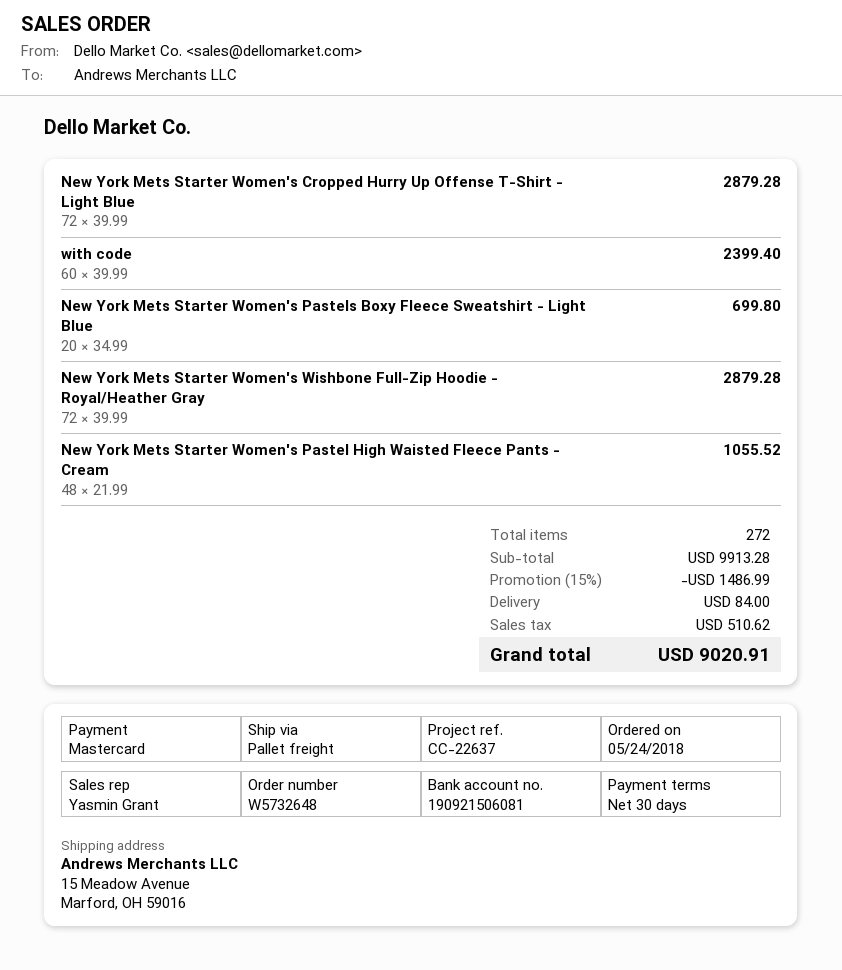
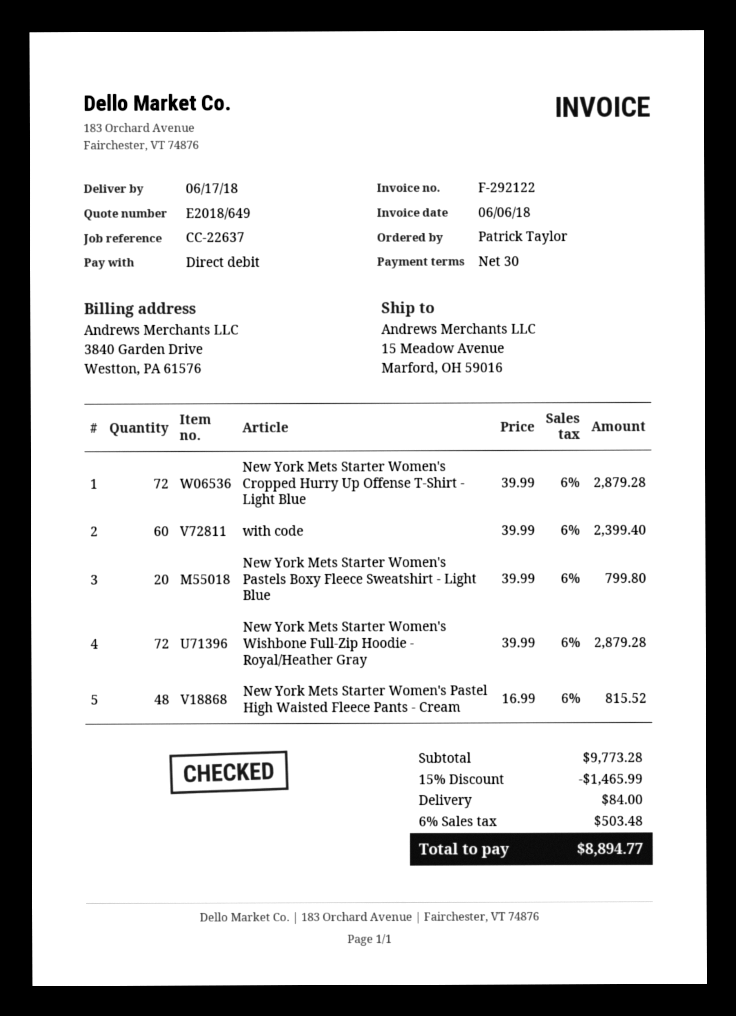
payment method: Mastercard -> direct debit
New York Mets Starter Women's Pastels Boxy Fleece Sweatshirt - Light Blue: 20 x 34.99 = 699.80 -> 20 x 39.99 = 799.80
New York Mets Starter Women's Pastel High Waisted Fleece Pants - Cream: 48 x 21.99 = 1055.52 -> 48 x 16.99 = 815.52
subtotal: 9913.28 -> 9773.28
discount: 15% = 1486.99 -> 15% = 1465.99
tax: 510.62 -> 503.48
total: 9020.91 -> 8894.77

